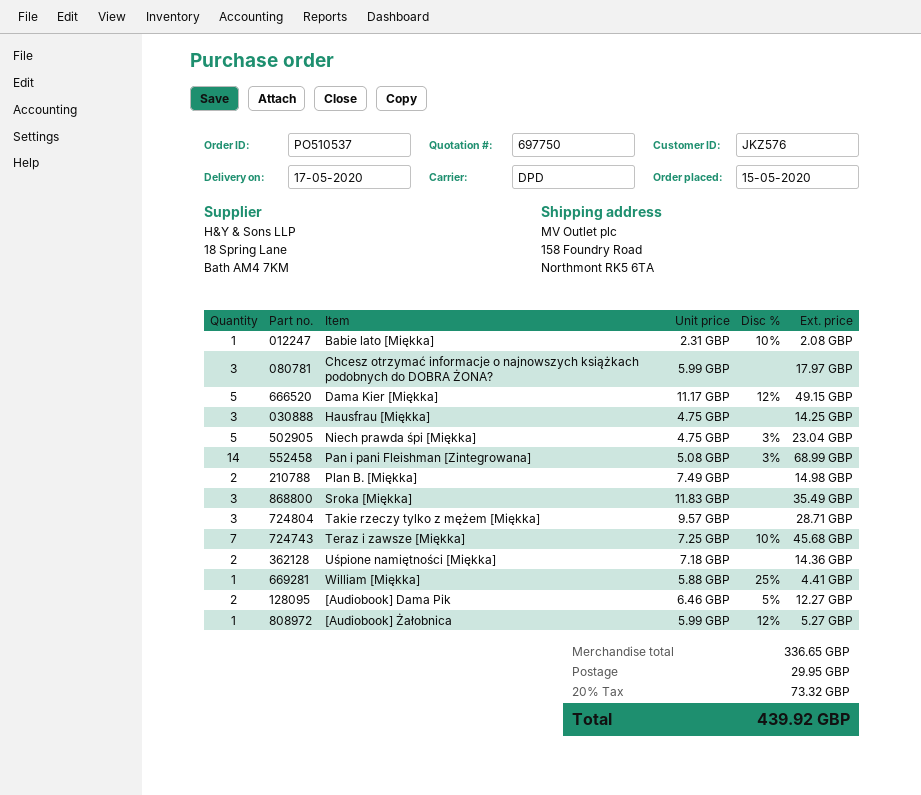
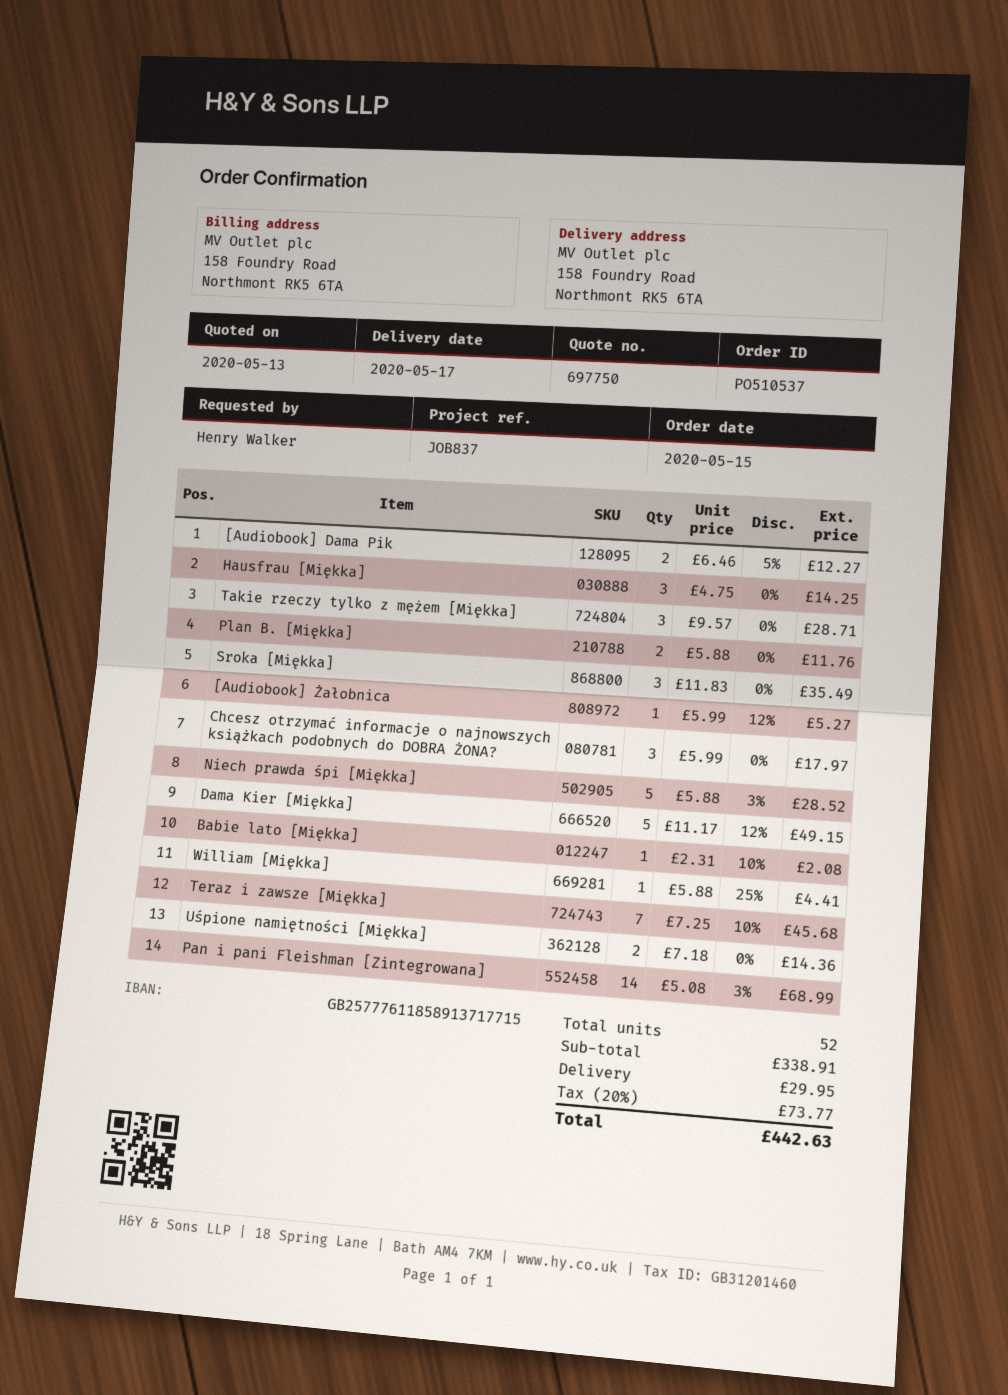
Niech prawda śpi [Miękka]: 5 x 4.75 - 3% = 23.04 -> 5 x 5.88 - 3% = 28.52
Plan B. [Miękka]: 2 x 7.49 = 14.98 -> 2 x 5.88 = 11.76
subtotal: 336.65 -> 338.91
tax: 20% = 73.32 -> 20% = 73.77
total: 439.92 -> 442.63

